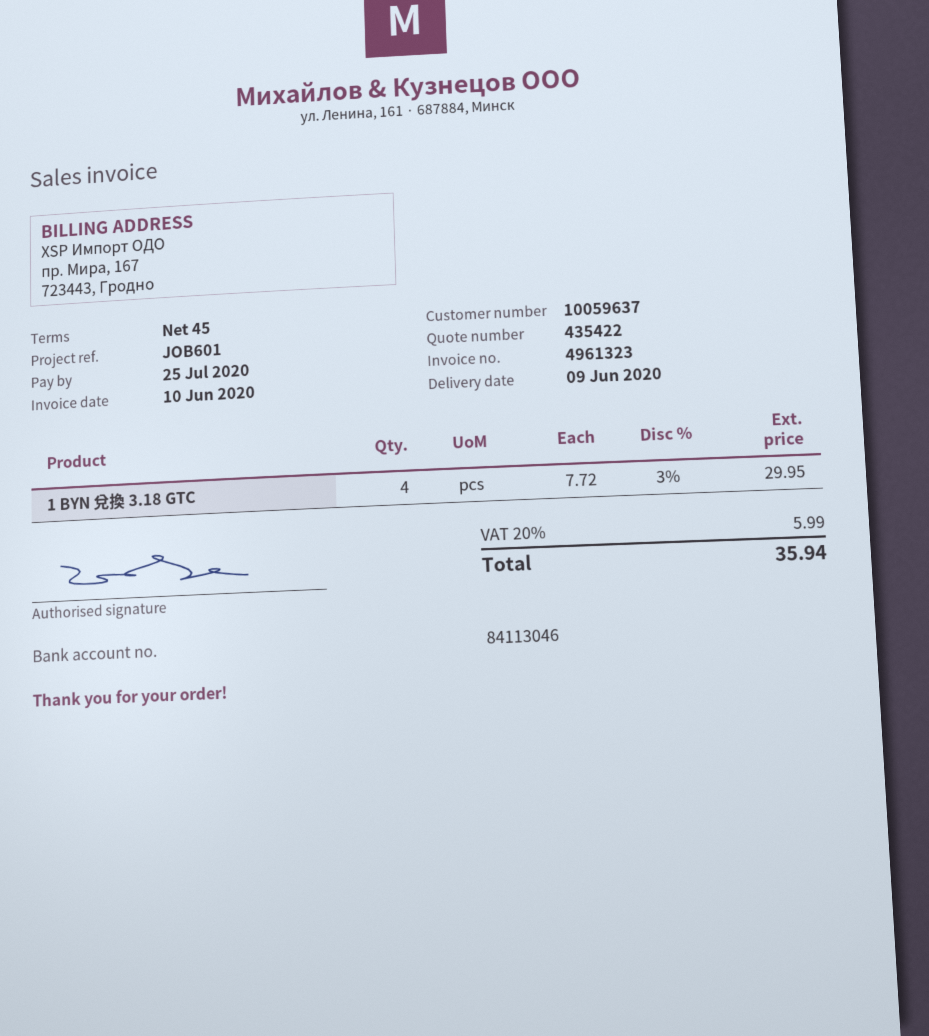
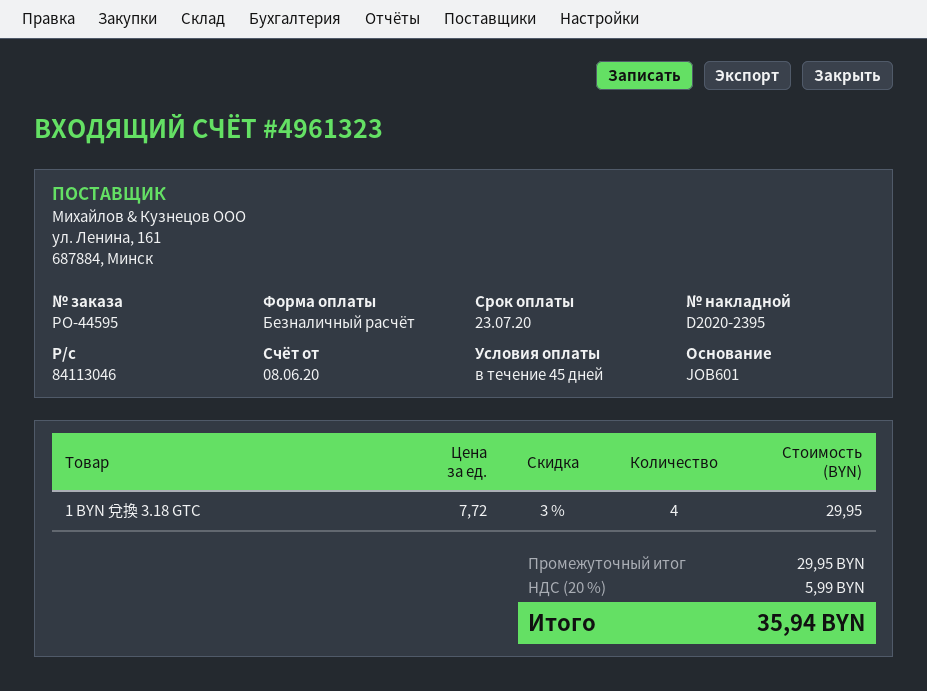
invoice date: 2020-06-10 -> 2020-06-08
due date: 2020-07-25 -> 2020-07-23

